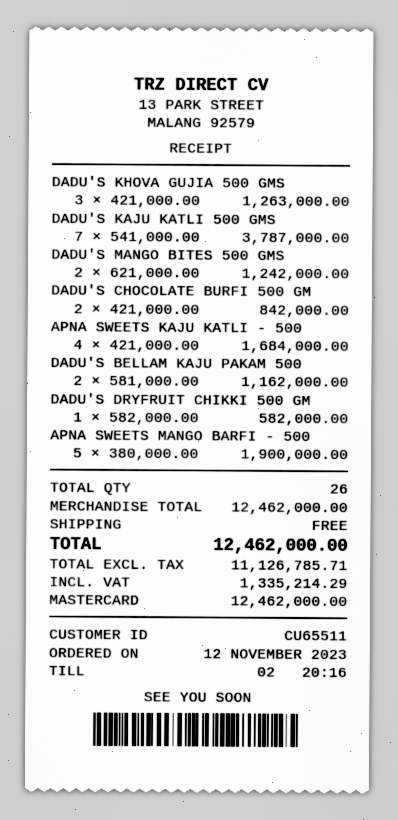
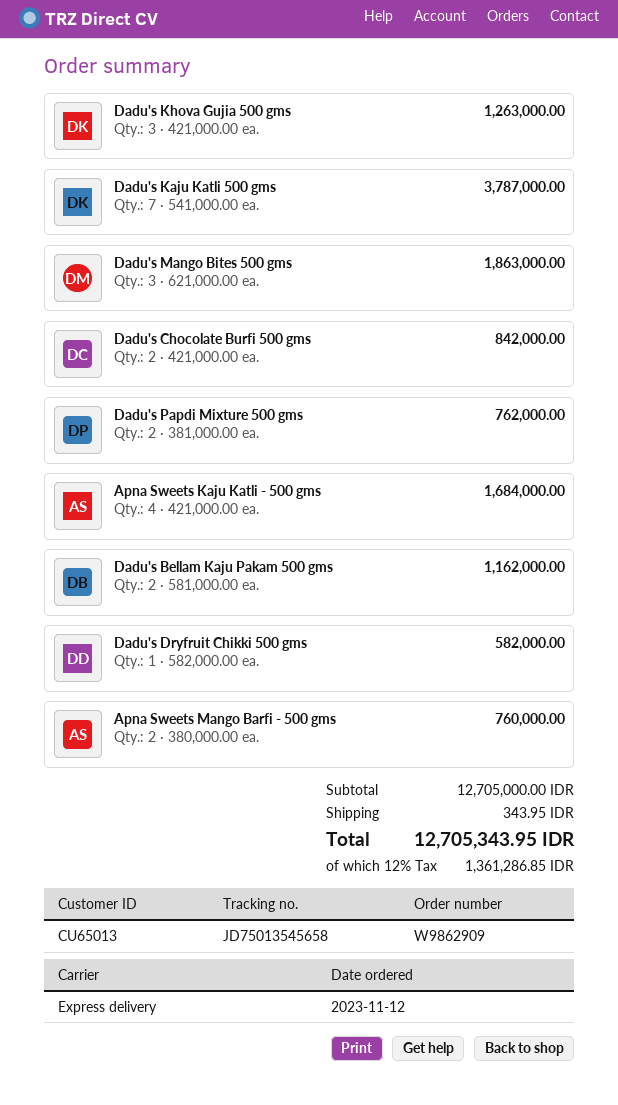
customer number: CU65511 -> CU65013
DADU'S MANGO BITES 500 GMS: 2 x 621000.00 = 1242000.00 -> 3 x 621000.00 = 1863000.00
APNA SWEETS MANGO BARFI - 500: 5 x 380000.00 = 1900000.00 -> 2 x 380000.00 = 760000.00
Dadu's Papdi Mixture 500 gms: none -> 2 x 381000.00 = 762000.00
subtotal: 12462000.00 -> 12705000.00
shipping: 0.00 -> 343.95
tax: 1335214.29 -> 1361286.85
total: 12462000.00 -> 12705343.95

